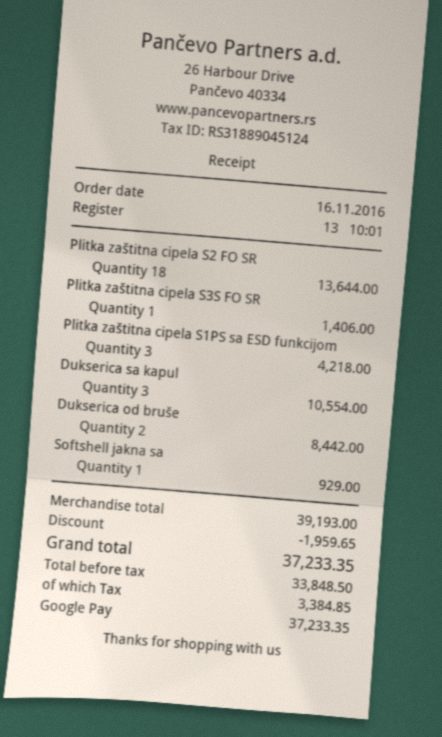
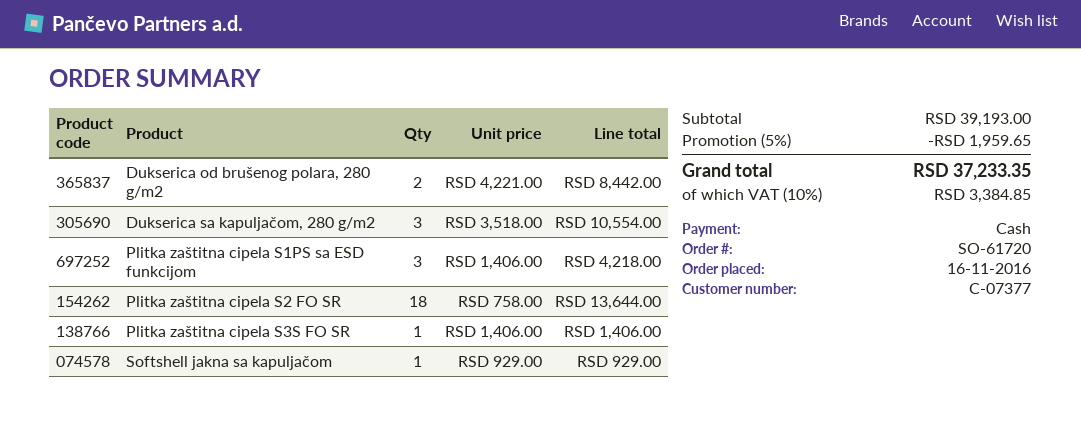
payment method: Google Pay -> cash

